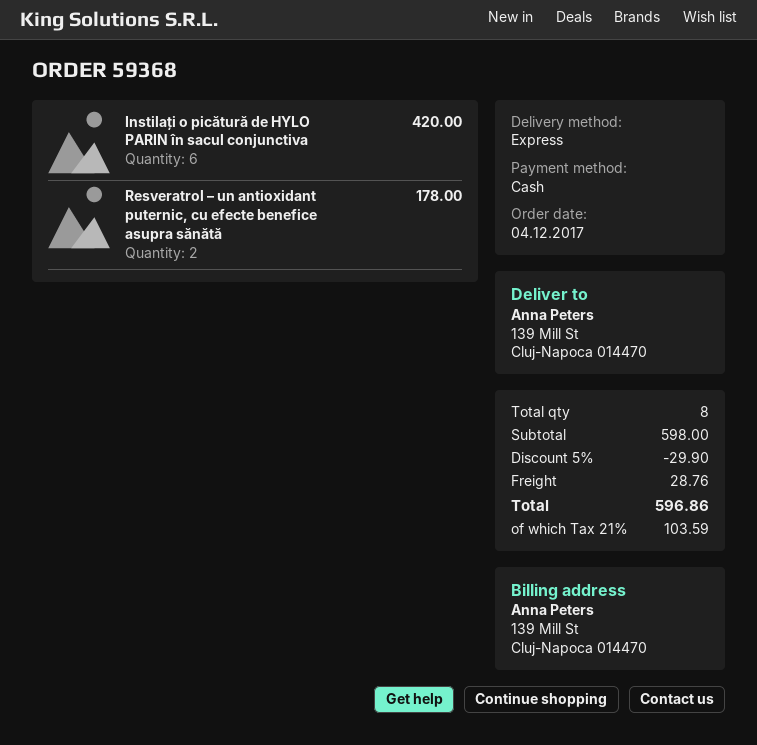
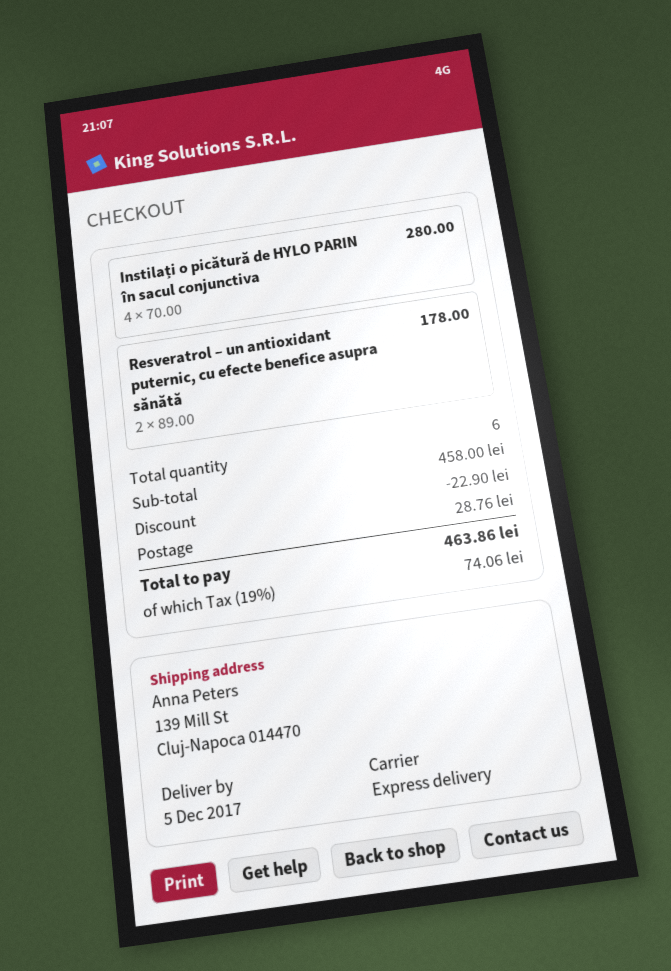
Instilați o picătură de HYLO PARIN în sacul conjunctiva: 6 for 420.00 -> 4 for 280.00
total quantity: 8 -> 6
subtotal: 598.00 -> 458.00
discount: 29.90 -> 22.90
tax: 21% = 103.59 -> 19% = 74.06
total: 596.86 -> 463.86

